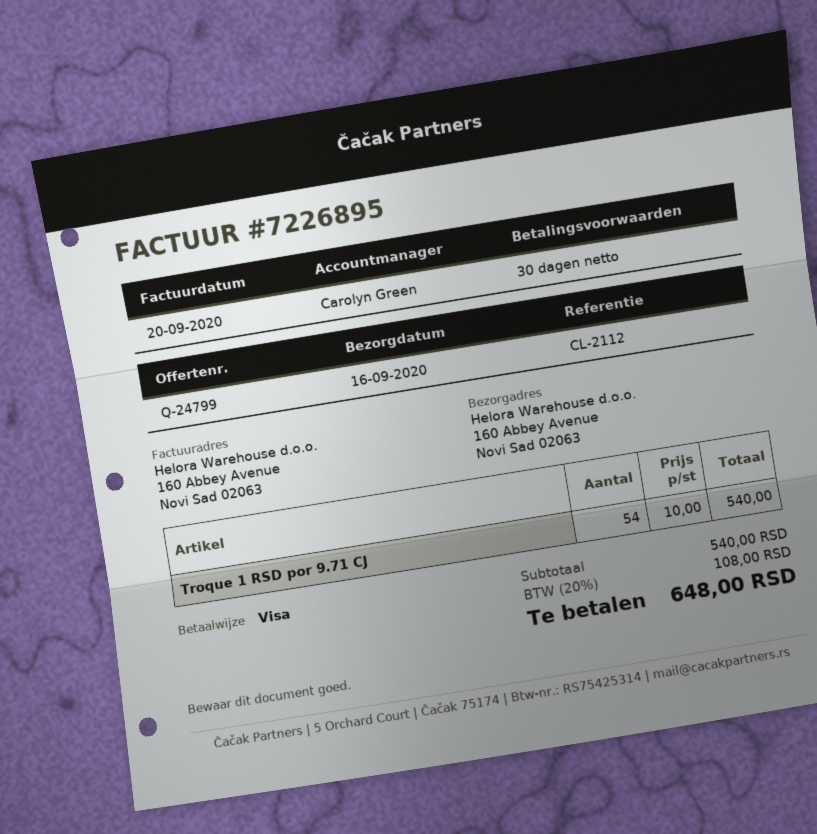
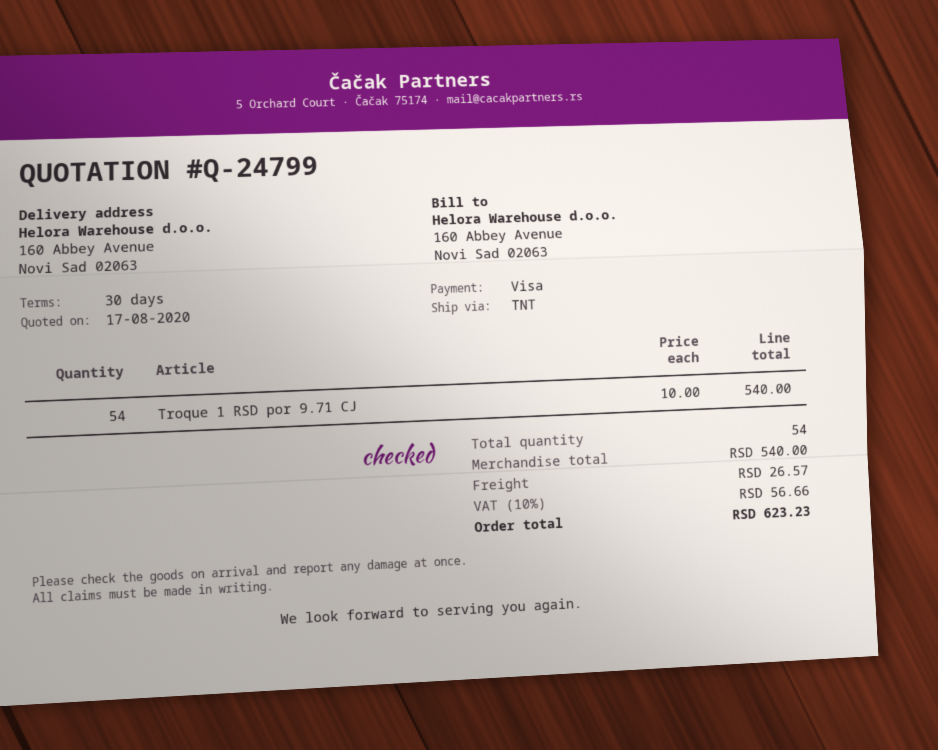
shipping: none -> 26.57
tax: 20% = 108.00 -> 10% = 56.66
total: 648.00 -> 623.23

